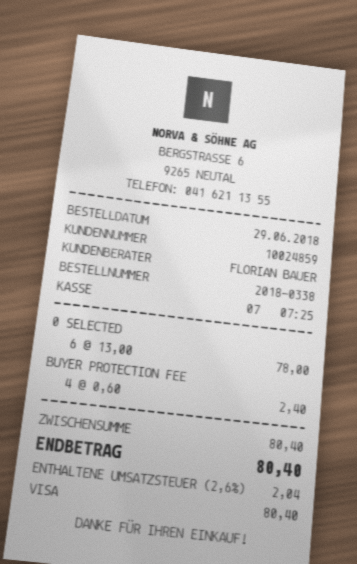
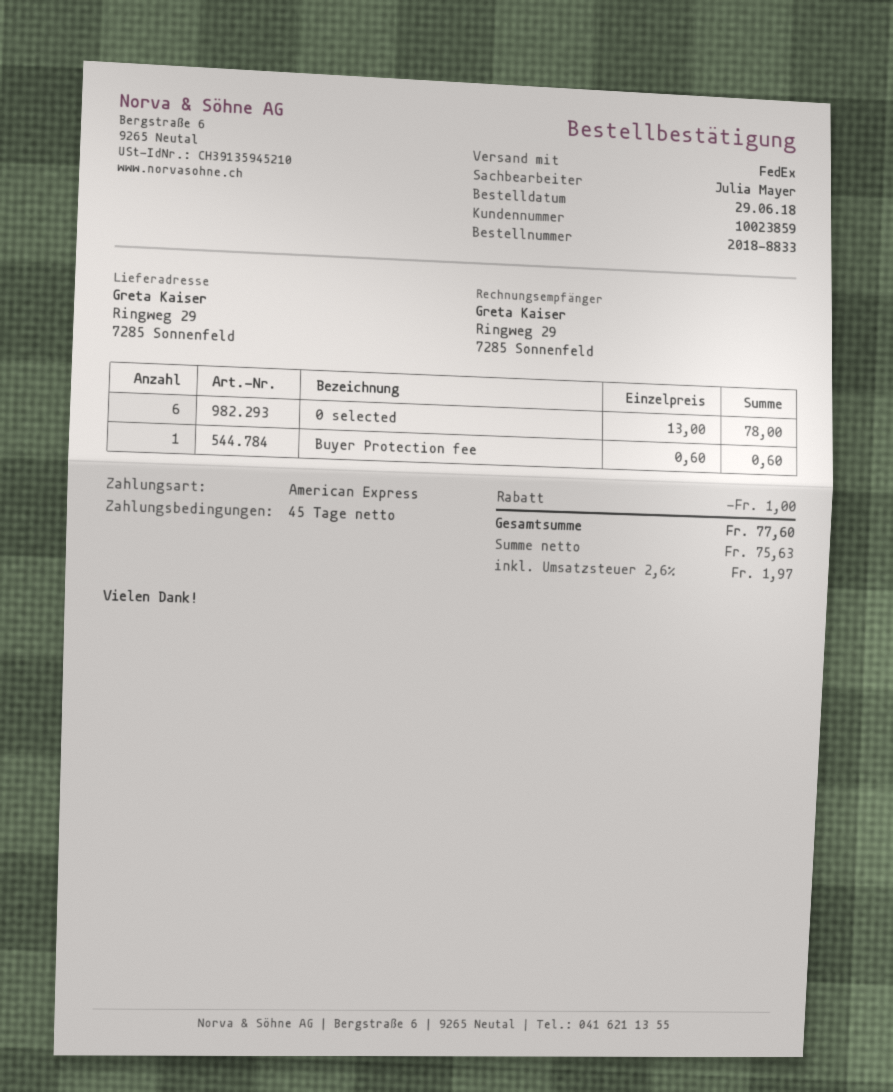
order number: 2018-0338 -> 2018-8833
customer number: 10024859 -> 10023859
sales rep: FLORIAN BAUER -> Julia Mayer
payment method: Visa -> American Express
BUYER PROTECTION FEE: 4 x 0.60 = 2.40 -> 1 x 0.60 = 0.60
discount: none -> 1.00
tax: 2.6% = 2.04 -> 2.6% = 1.97
total: 80.40 -> 77.60

